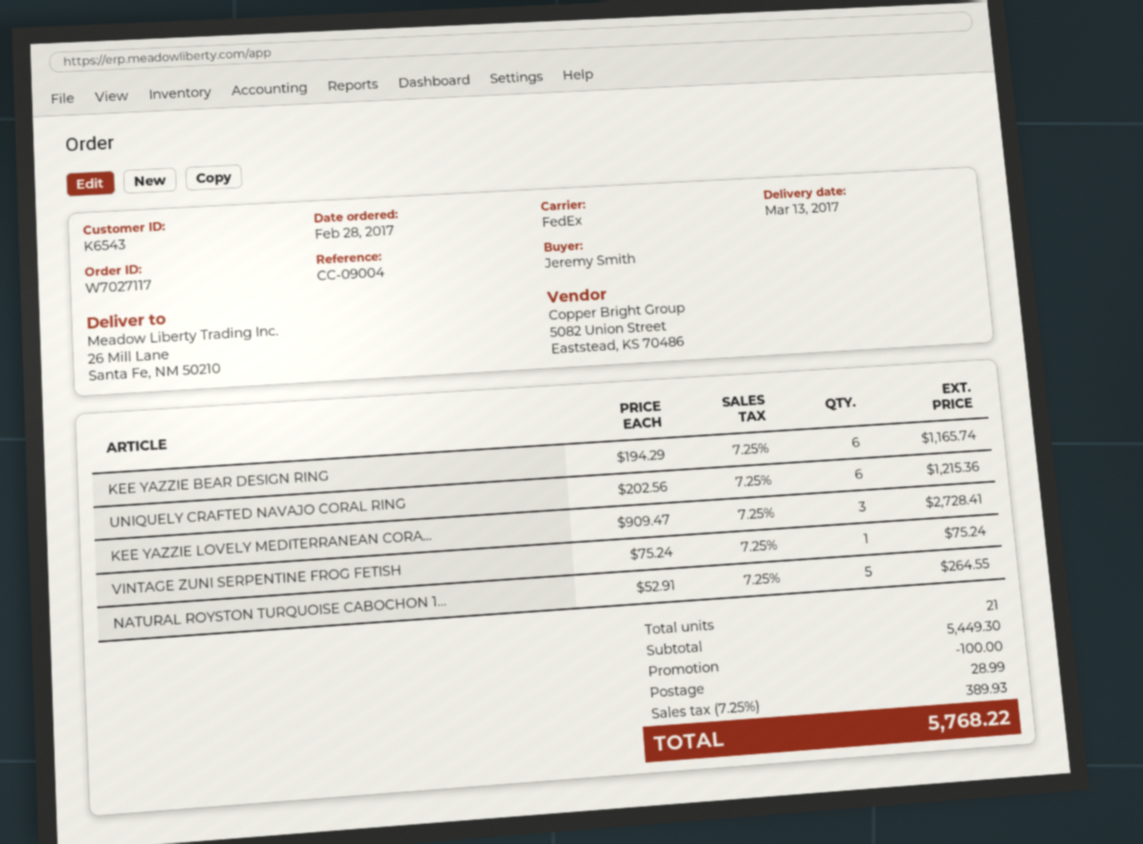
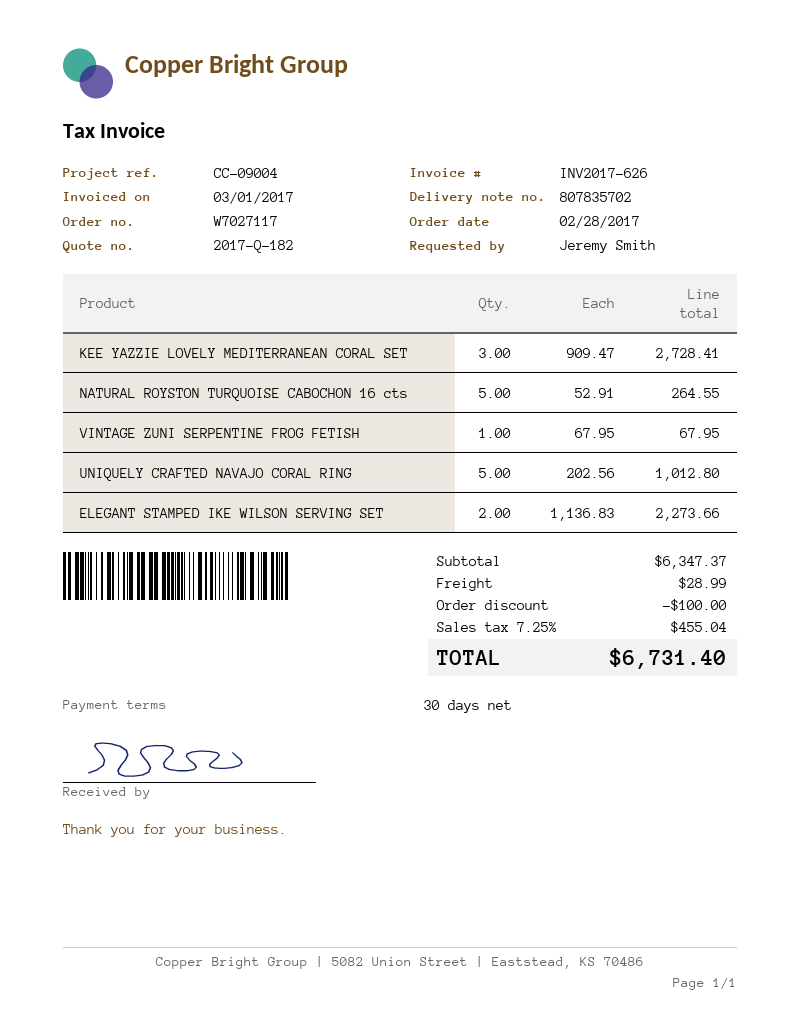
KEE YAZZIE BEAR DESIGN RING: 6 x 194.29 = 1165.74 -> none
UNIQUELY CRAFTED NAVAJO CORAL RING: 6 x 202.56 = 1215.36 -> 5 x 202.56 = 1012.80
VINTAGE ZUNI SERPENTINE FROG FETISH: 1 x 75.24 = 75.24 -> 1 x 67.95 = 67.95
ELEGANT STAMPED IKE WILSON SERVING SET: none -> 2 x 1136.83 = 2273.66
subtotal: 5449.30 -> 6347.37
tax: 7.25% = 389.93 -> 7.25% = 455.04
total: 5768.22 -> 6731.40

